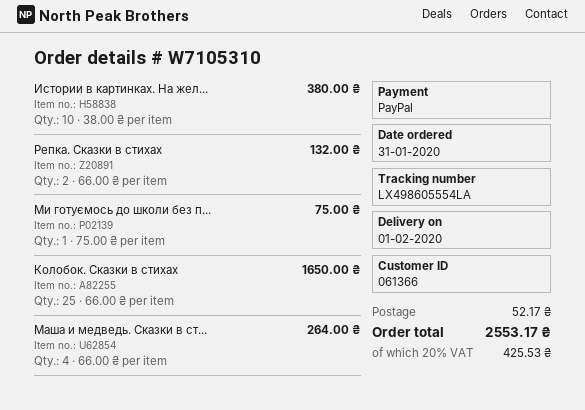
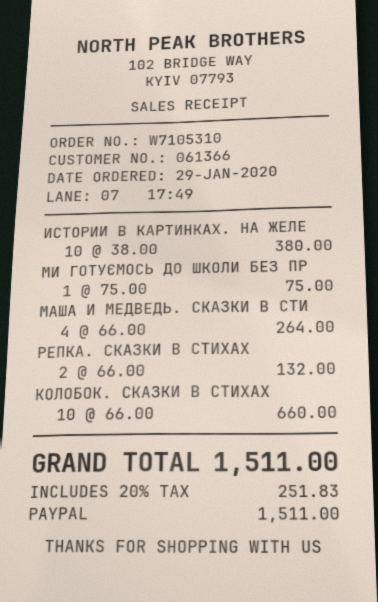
order date: 2020-01-31 -> 2020-01-29
Колобок. Сказки в стихах: 25 x 66.00 = 1650.00 -> 10 x 66.00 = 660.00
shipping: 52.17 -> none
tax: 20% = 425.53 -> 20% = 251.83
total: 2553.17 -> 1511.00

